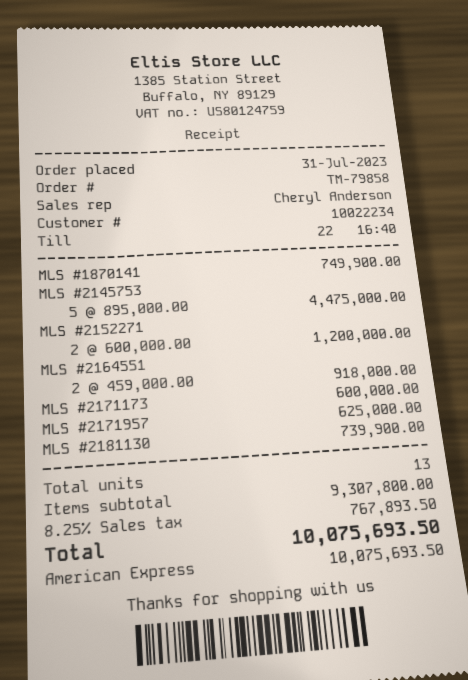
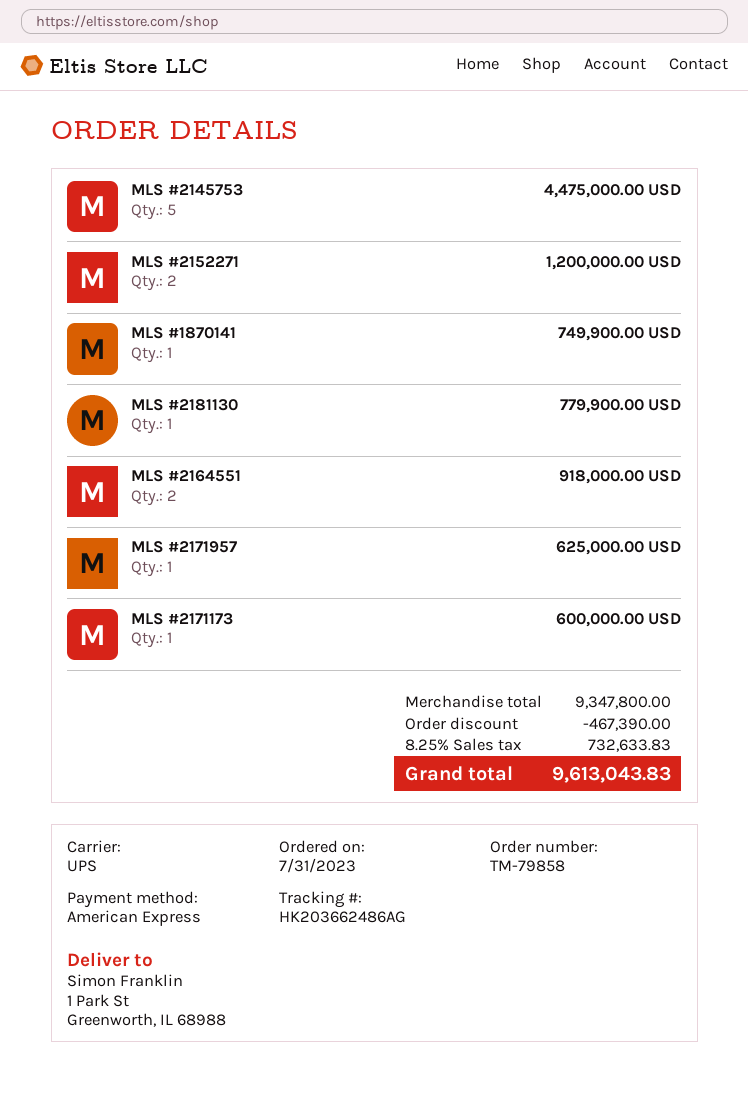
MLS #2181130: 1 for 739900.00 -> 1 for 779900.00
subtotal: 9307800.00 -> 9347800.00
discount: none -> 467390.00
tax: 8.25% = 767893.50 -> 8.25% = 732633.83
total: 10075693.50 -> 9613043.83

